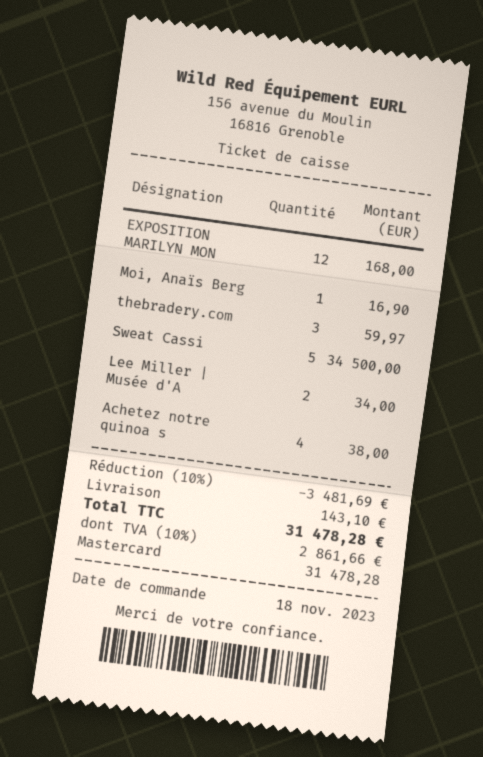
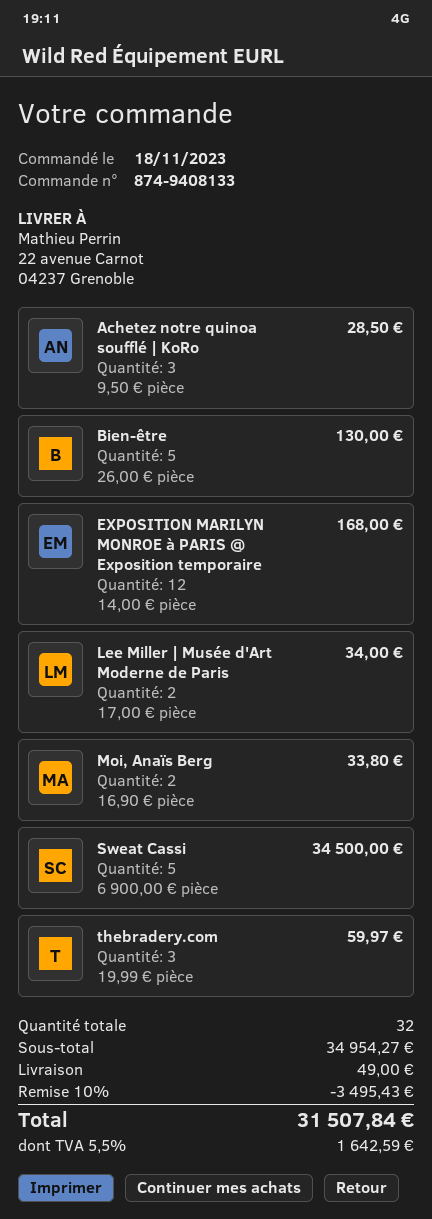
Moi, Anaïs Berg: 1 for 16.90 -> 2 for 33.80
Achetez notre quinoa s: 4 for 38.00 -> 3 for 28.50
Bien-être: none -> 5 for 130.00
discount: 10% = 3481.69 -> 10% = 3495.43
shipping: 143.10 -> 49.00
tax: 10% = 2861.66 -> 5.5% = 1642.59
total: 31478.28 -> 31507.84

